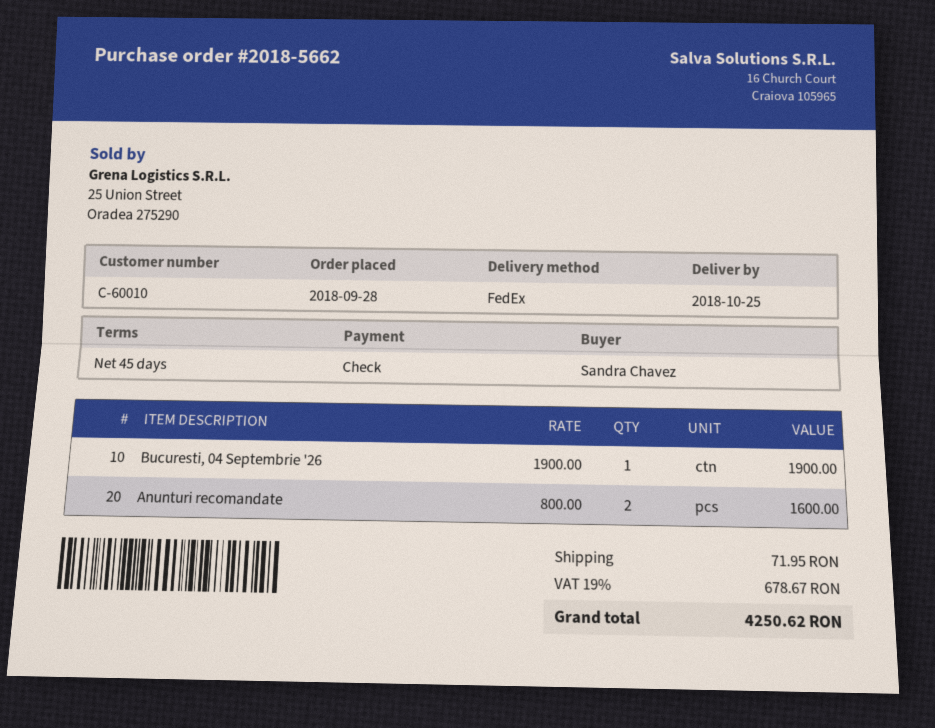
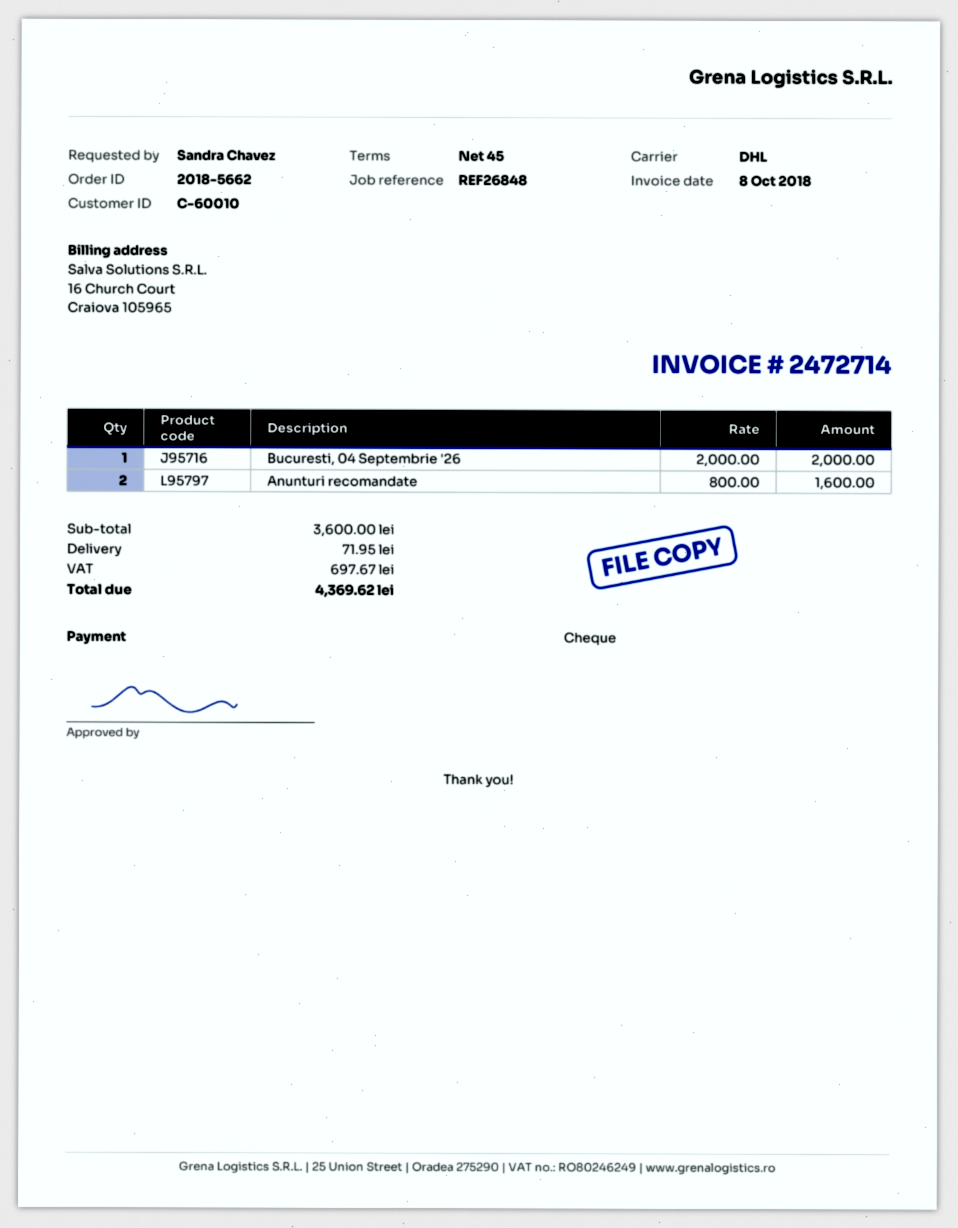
shipping method: FedEx -> DHL
Bucuresti, 04 Septembrie '26: 1 x 1900.00 = 1900.00 -> 1 x 2000.00 = 2000.00
tax: 678.67 -> 697.67
total: 4250.62 -> 4369.62

